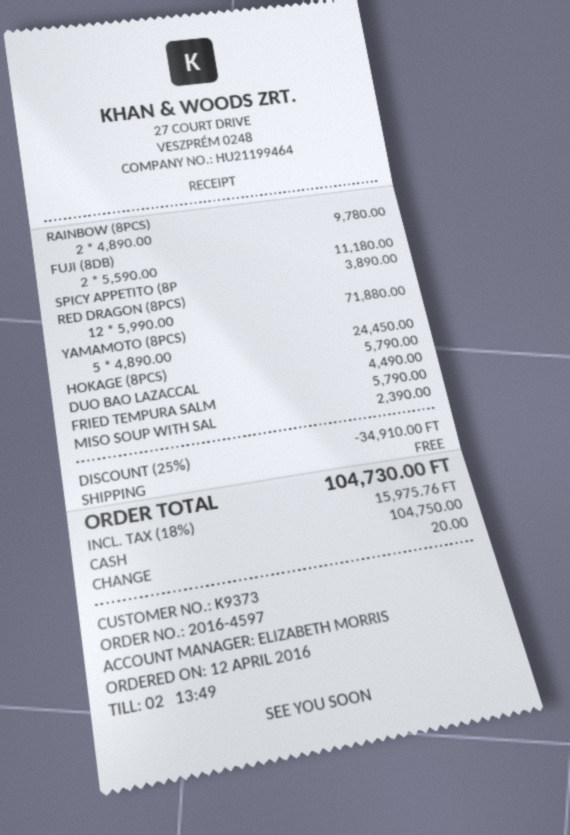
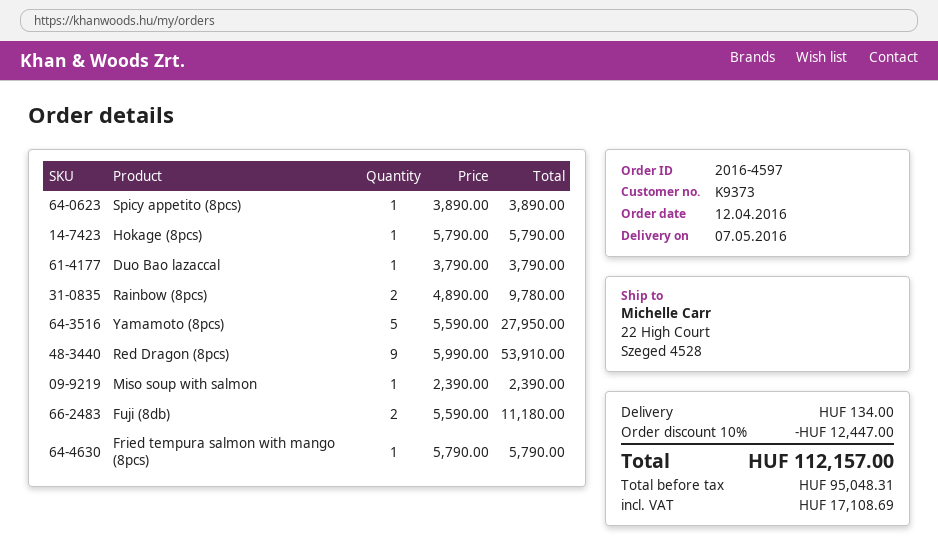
RED DRAGON (8PCS): 12 x 5990.00 = 71880.00 -> 9 x 5990.00 = 53910.00
YAMAMOTO (8PCS): 5 x 4890.00 = 24450.00 -> 5 x 5590.00 = 27950.00
DUO BAO LAZACCAL: 1 x 4490.00 = 4490.00 -> 1 x 3790.00 = 3790.00
discount: 25% = 34910.00 -> 10% = 12447.00
shipping: 0.00 -> 134.00
tax: 15975.76 -> 17108.69
total: 104730.00 -> 112157.00

